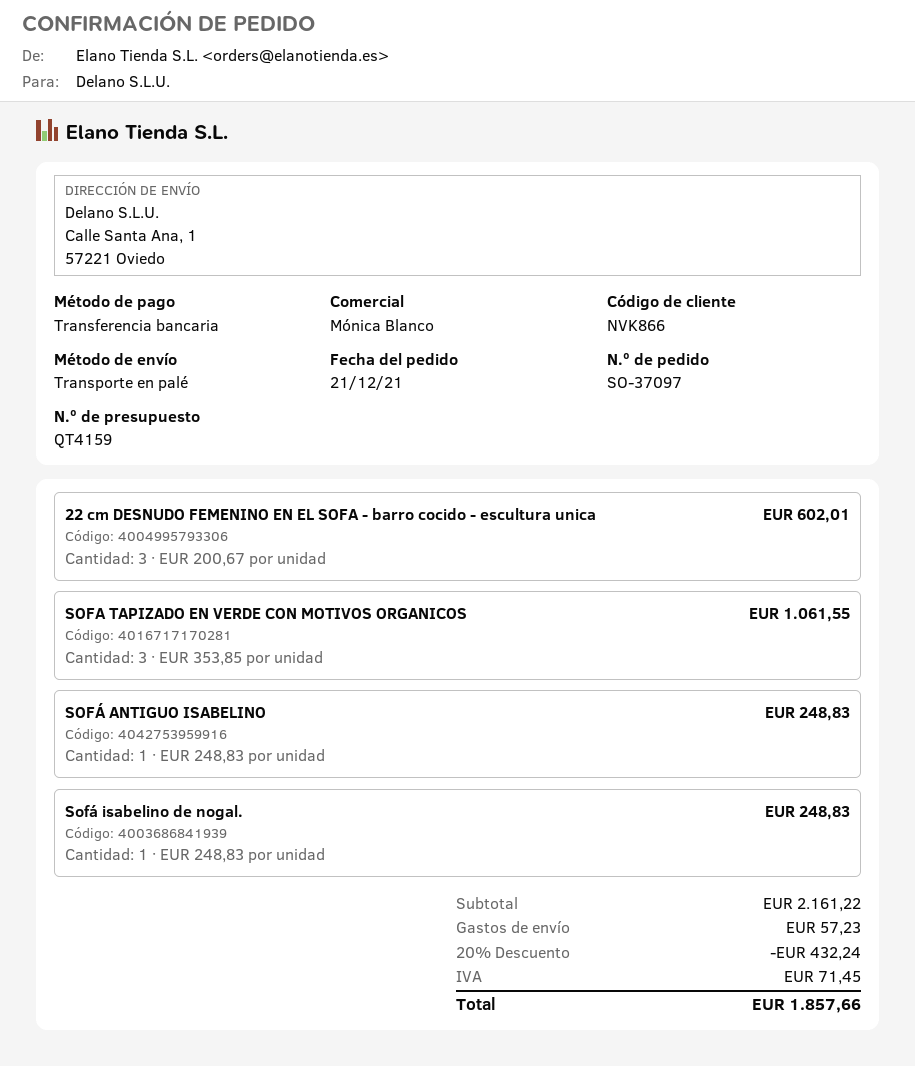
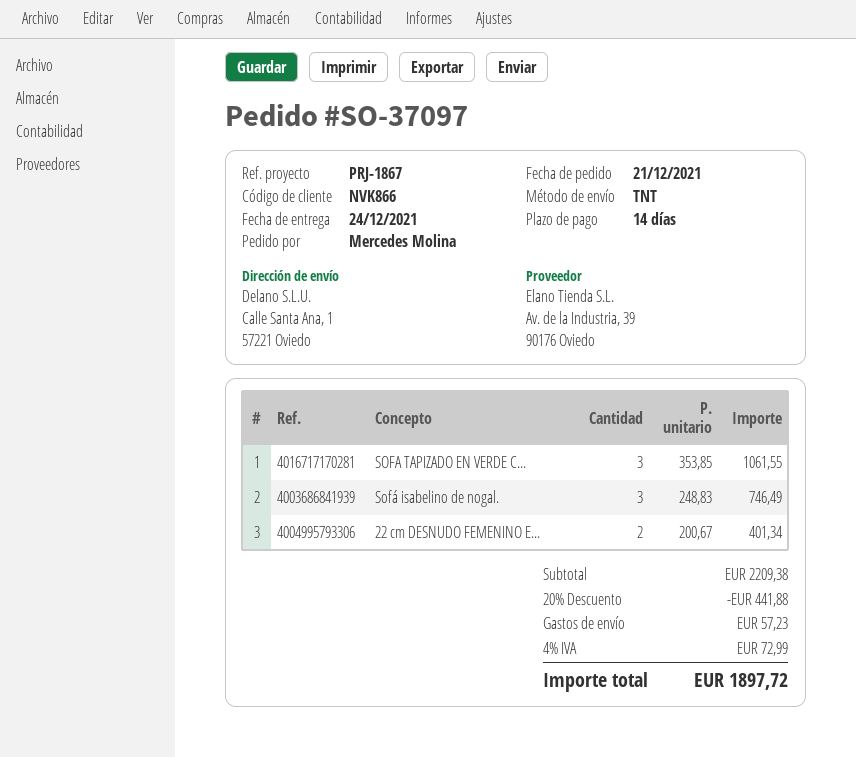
shipping method: pallet freight -> TNT
22 cm DESNUDO FEMENINO EN EL SOFA - barro cocido - escultura unica: 3 x 200.67 = 602.01 -> 2 x 200.67 = 401.34
SOFÁ ANTIGUO ISABELINO: 1 x 248.83 = 248.83 -> none
Sofá isabelino de nogal.: 1 x 248.83 = 248.83 -> 3 x 248.83 = 746.49
subtotal: 2161.22 -> 2209.38
discount: 20% = 432.24 -> 20% = 441.88
tax: 71.45 -> 72.99
total: 1857.66 -> 1897.72

